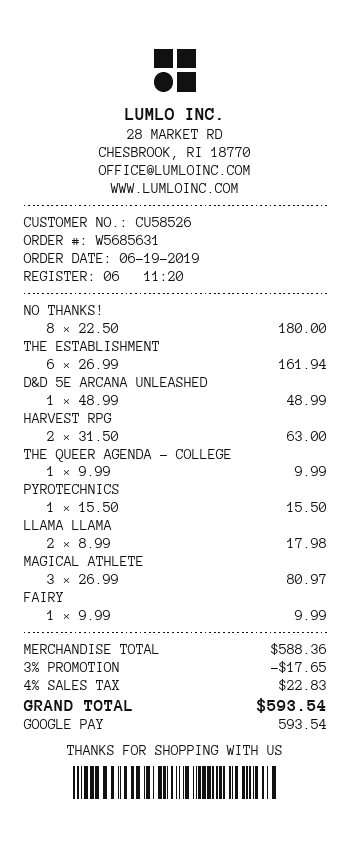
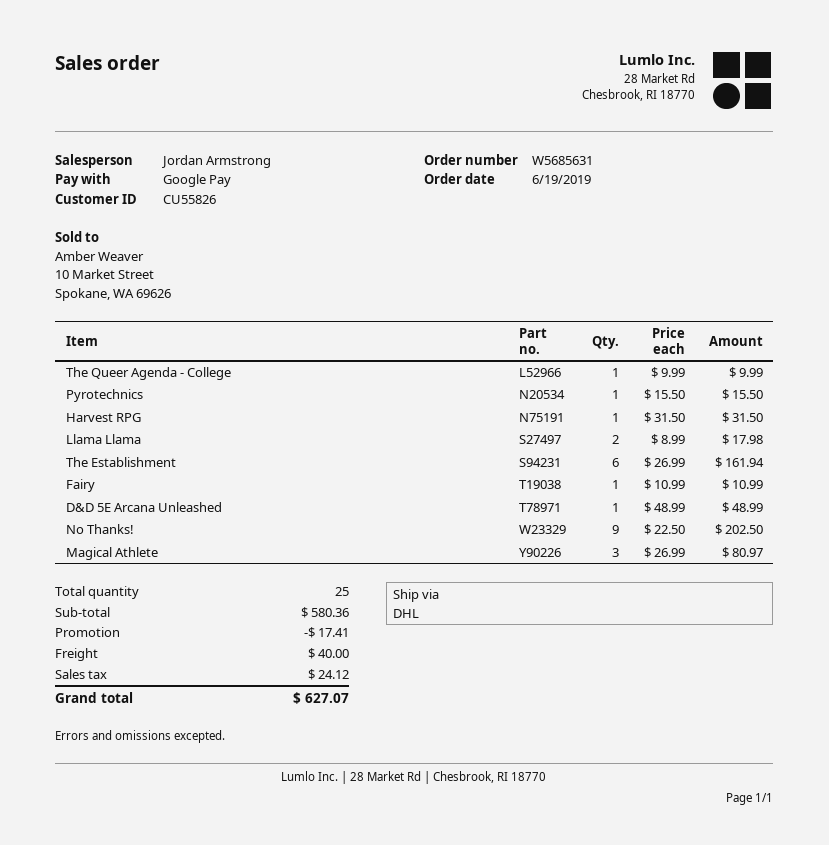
customer number: CU58526 -> CU55826
NO THANKS!: 8 x 22.50 = 180.00 -> 9 x 22.50 = 202.50
HARVEST RPG: 2 x 31.50 = 63.00 -> 1 x 31.50 = 31.50
FAIRY: 1 x 9.99 = 9.99 -> 1 x 10.99 = 10.99
subtotal: 588.36 -> 580.36
discount: 17.65 -> 17.41
shipping: none -> 40.00
tax: 22.83 -> 24.12
total: 593.54 -> 627.07

